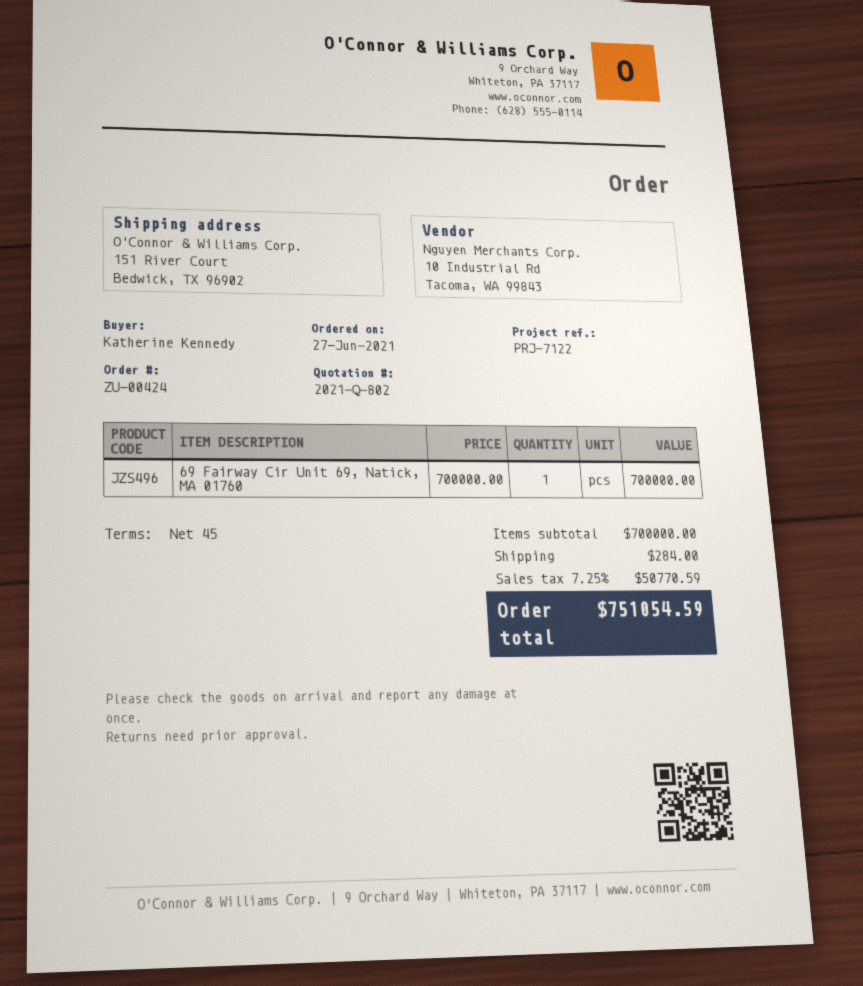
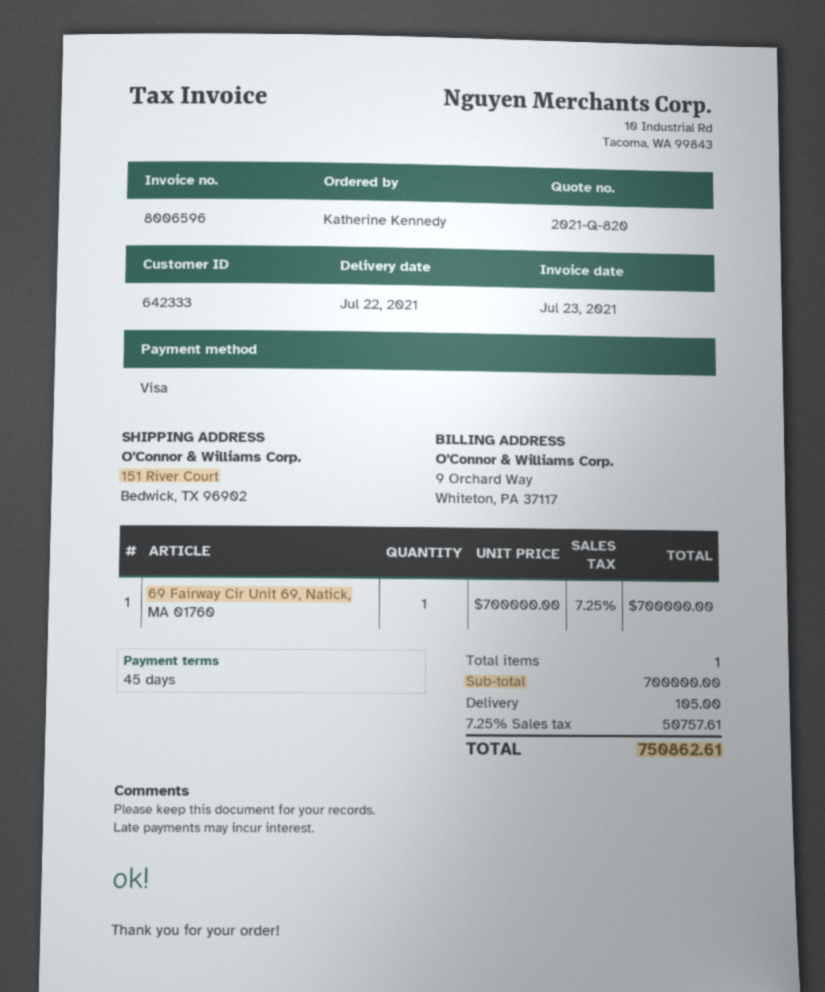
quote number: 2021-Q-802 -> 2021-Q-820
shipping: 284.00 -> 105.00
tax: 7.25% = 50770.59 -> 7.25% = 50757.61
total: 751054.59 -> 750862.61

